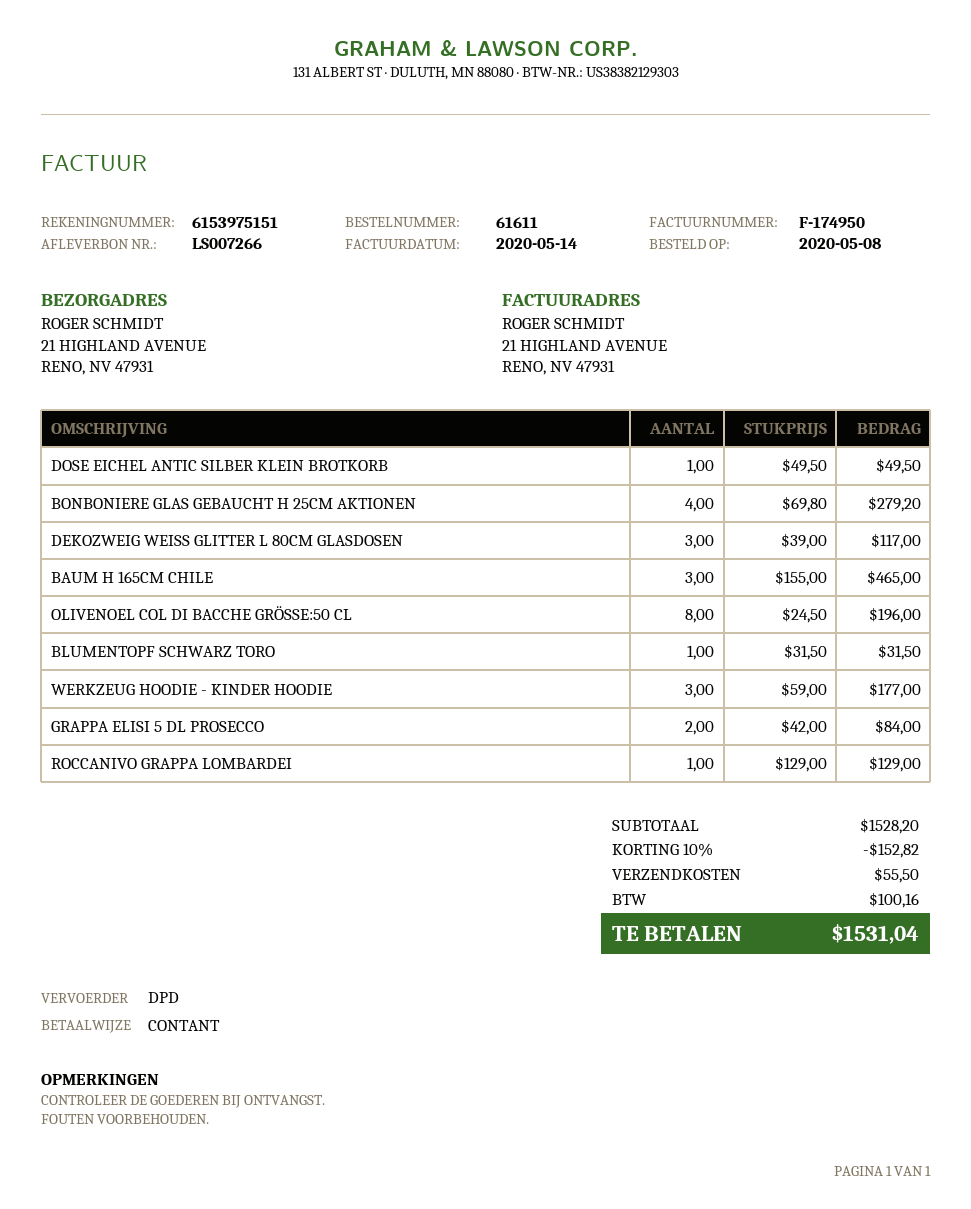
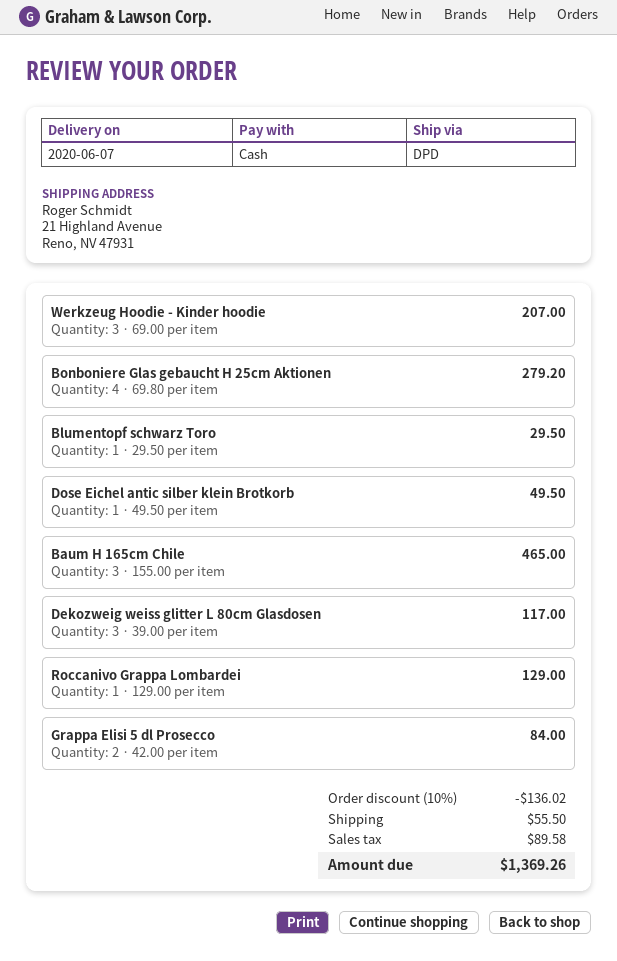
OLIVENOEL COL DI BACCHE GRÖSSE:50 CL: 8 x 24.50 = 196.00 -> none
BLUMENTOPF SCHWARZ TORO: 1 x 31.50 = 31.50 -> 1 x 29.50 = 29.50
WERKZEUG HOODIE - KINDER HOODIE: 3 x 59.00 = 177.00 -> 3 x 69.00 = 207.00
discount: 10% = 152.82 -> 10% = 136.02
tax: 100.16 -> 89.58
total: 1531.04 -> 1369.26

